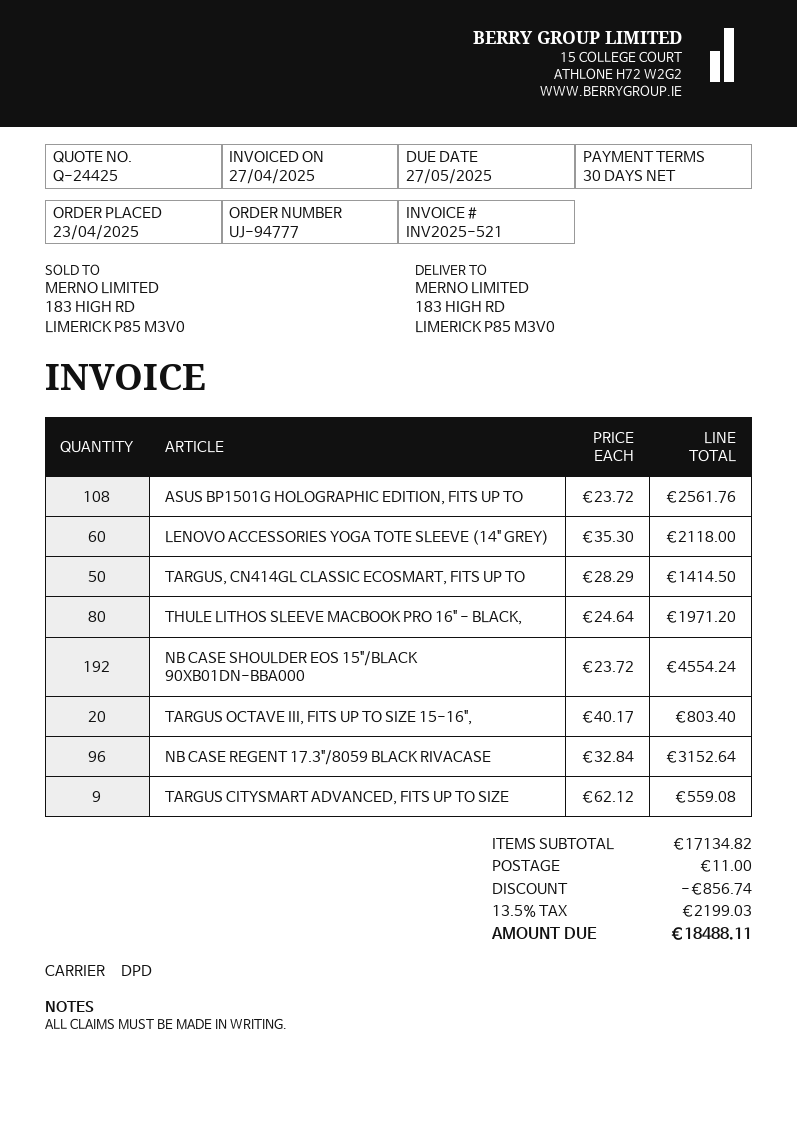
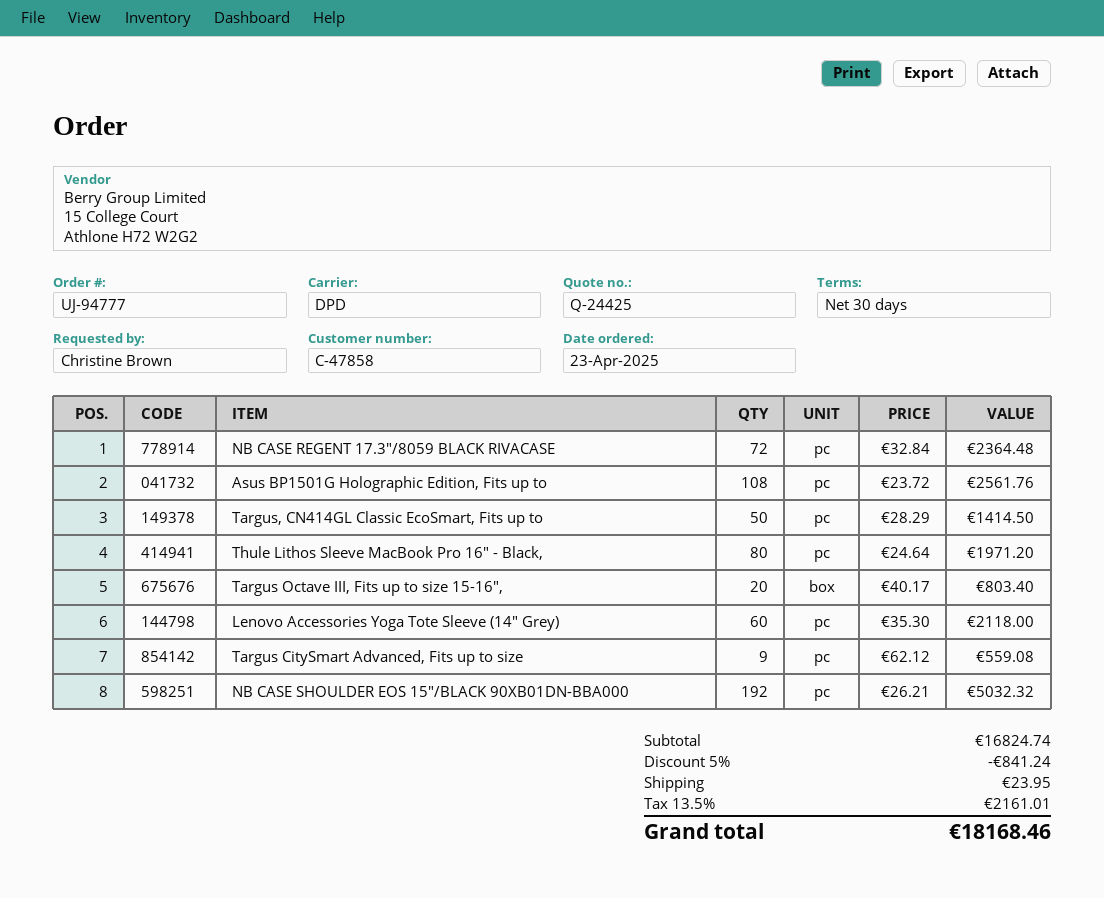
NB CASE SHOULDER EOS 15"/BLACK 90XB01DN-BBA000: 192 x 23.72 = 4554.24 -> 192 x 26.21 = 5032.32
NB CASE REGENT 17.3"/8059 BLACK RIVACASE: 96 x 32.84 = 3152.64 -> 72 x 32.84 = 2364.48
subtotal: 17134.82 -> 16824.74
discount: 856.74 -> 841.24
shipping: 11.00 -> 23.95
tax: 13.5% = 2199.03 -> 13.5% = 2161.01
total: 18488.11 -> 18168.46

